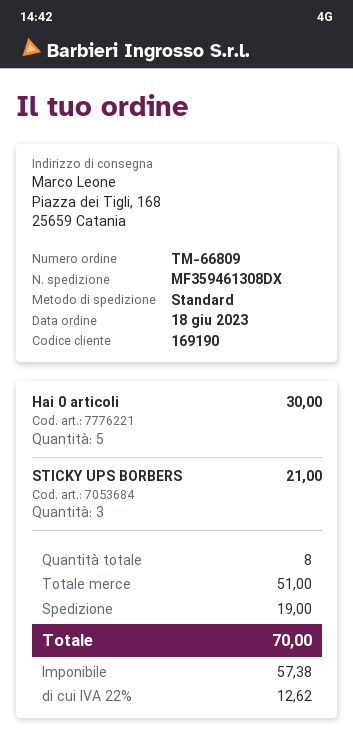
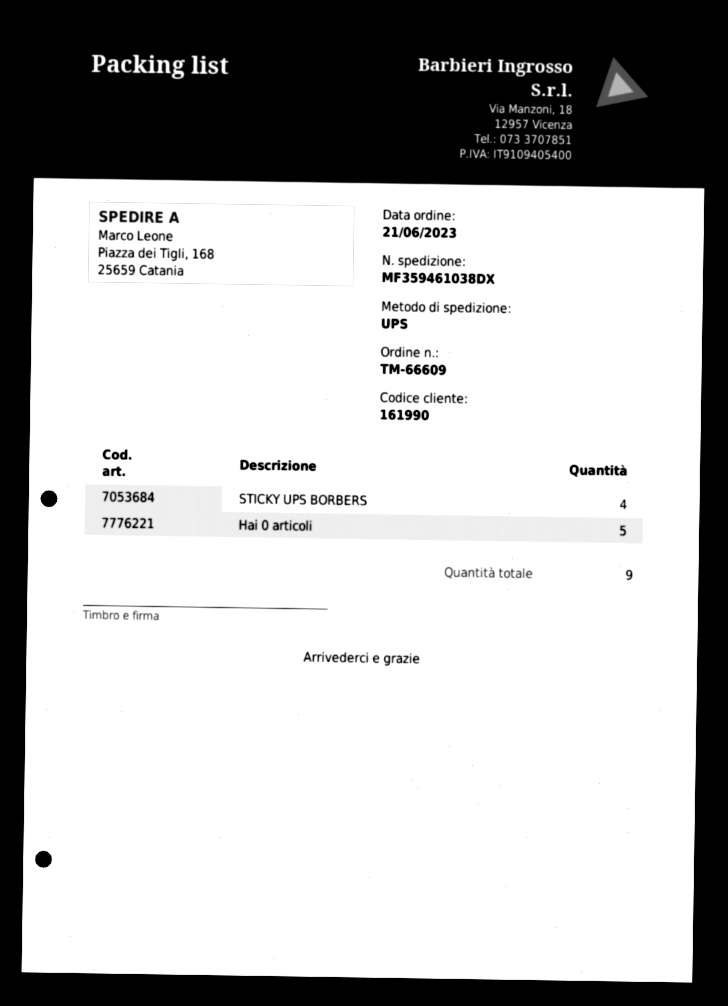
order number: TM-66809 -> TM-66609
order date: 2023-06-18 -> 2023-06-21
customer number: 169190 -> 161990
shipping method: standard -> UPS
tracking number: MF359461308DX -> MF359461038DX
STICKY UPS BORBERS: 3 -> 4
total quantity: 8 -> 9

